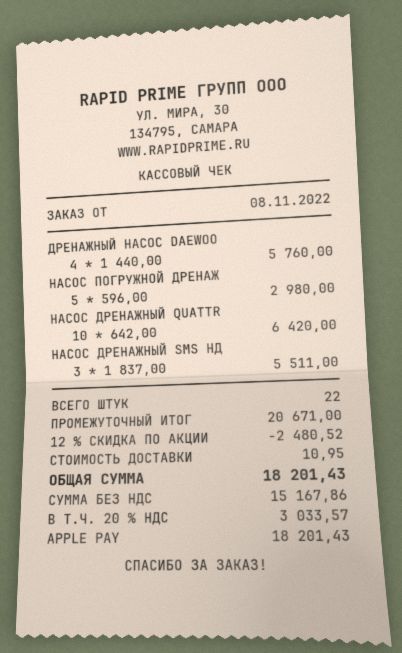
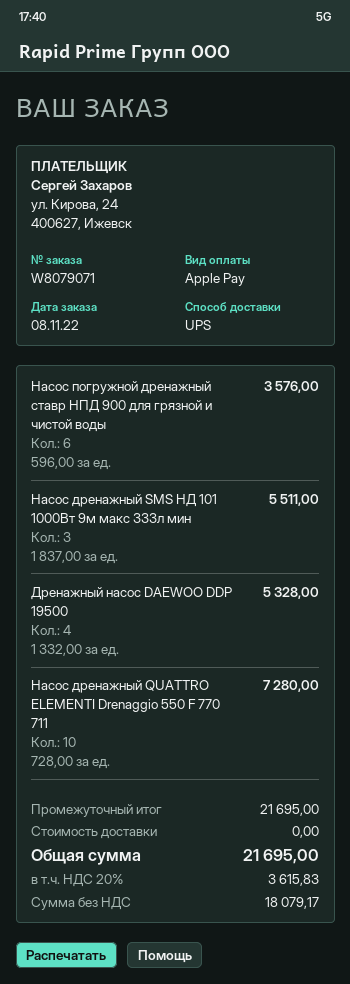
ДРЕНАЖНЫЙ НАСОС DAEWOO: 4 x 1440.00 = 5760.00 -> 4 x 1332.00 = 5328.00
НАСОС ПОГРУЖНОЙ ДРЕНАЖ: 5 x 596.00 = 2980.00 -> 6 x 596.00 = 3576.00
НАСОС ДРЕНАЖНЫЙ QUATTR: 10 x 642.00 = 6420.00 -> 10 x 728.00 = 7280.00
subtotal: 20671.00 -> 21695.00
discount: 12% = 2480.52 -> none
shipping: 10.95 -> 0.00
net: 15167.86 -> 18079.17
tax: 20% = 3033.57 -> 20% = 3615.83
total: 18201.43 -> 21695.00

